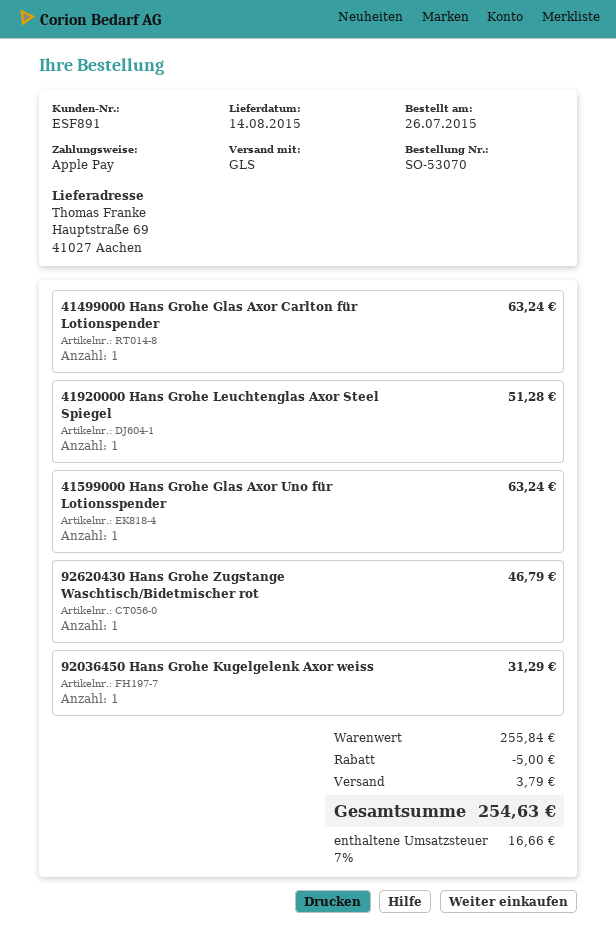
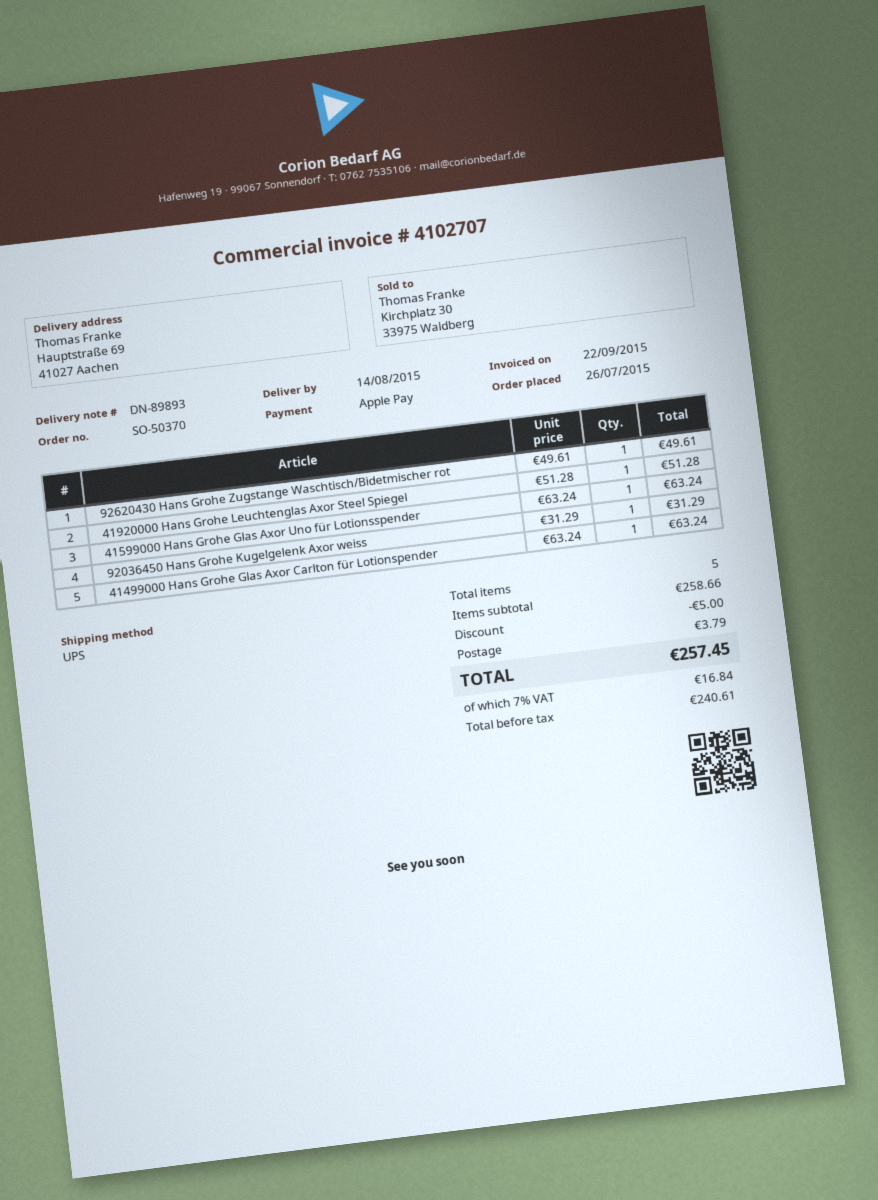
order number: SO-53070 -> SO-50370
shipping method: GLS -> UPS
92620430 Hans Grohe Zugstange Waschtisch/Bidetmischer rot: 1 for 46.79 -> 1 for 49.61
subtotal: 255.84 -> 258.66
tax: 7% = 16.66 -> 7% = 16.84
total: 254.63 -> 257.45

